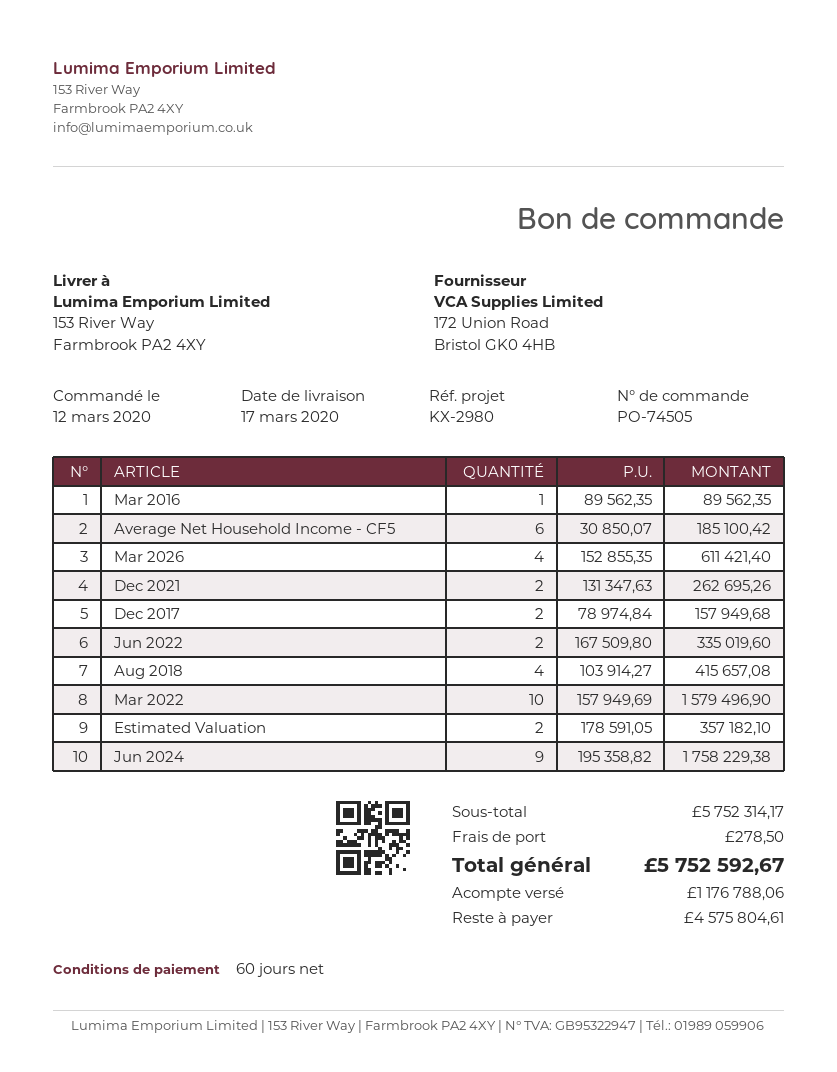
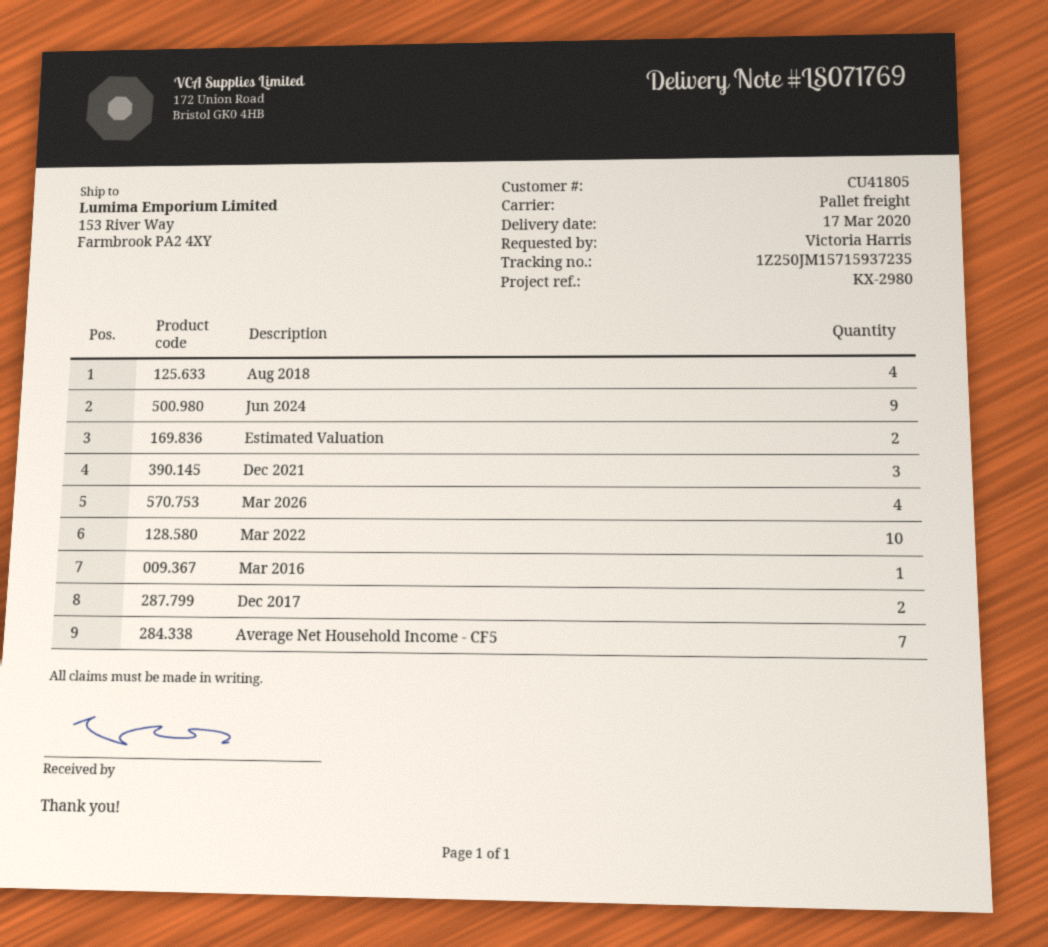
Average Net Household Income - CF5: 6 -> 7
Dec 2021: 2 -> 3
Jun 2022: 2 -> none

